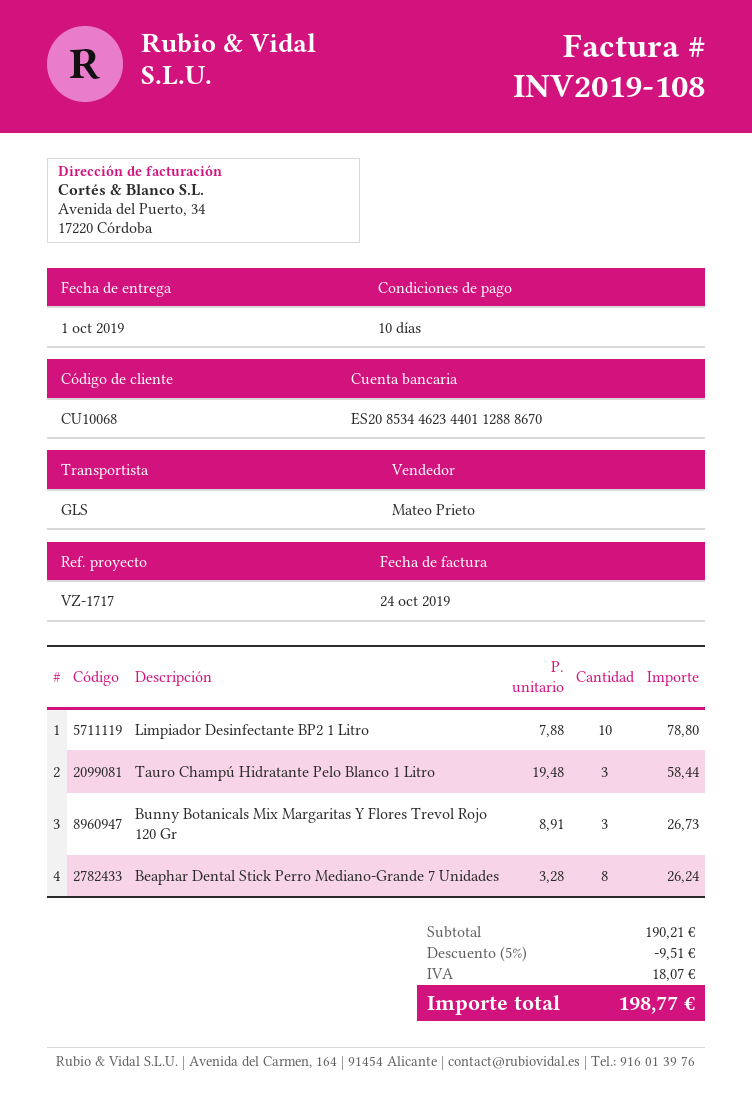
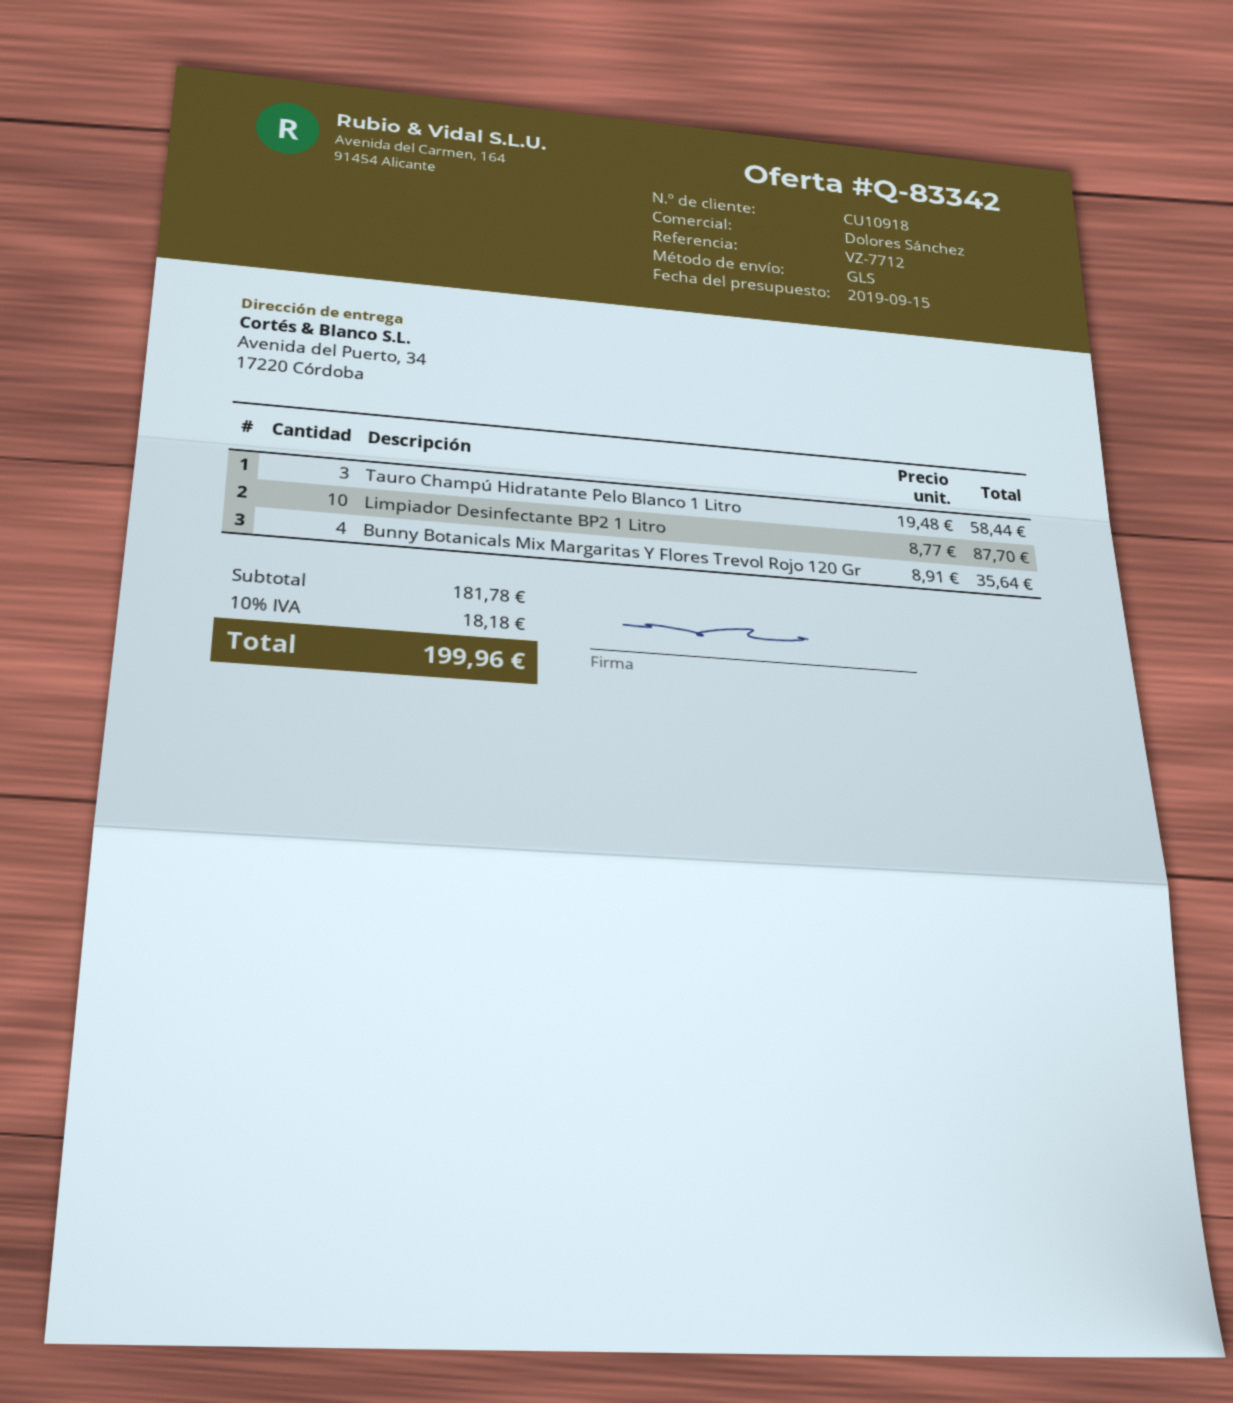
customer number: CU10068 -> CU10918
reference: VZ-1717 -> VZ-7712
sales rep: Mateo Prieto -> Dolores Sánchez
Limpiador Desinfectante BP2 1 Litro: 10 x 7.88 = 78.80 -> 10 x 8.77 = 87.70
Bunny Botanicals Mix Margaritas Y Flores Trevol Rojo 120 Gr: 3 x 8.91 = 26.73 -> 4 x 8.91 = 35.64
Beaphar Dental Stick Perro Mediano-Grande 7 Unidades: 8 x 3.28 = 26.24 -> none
subtotal: 190.21 -> 181.78
discount: 5% = 9.51 -> none
tax: 18.07 -> 18.18
total: 198.77 -> 199.96

